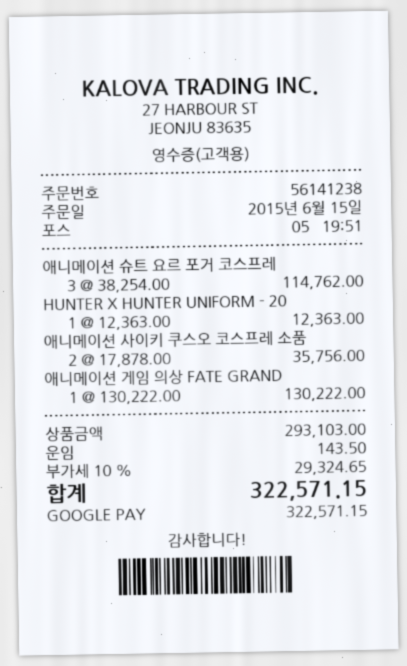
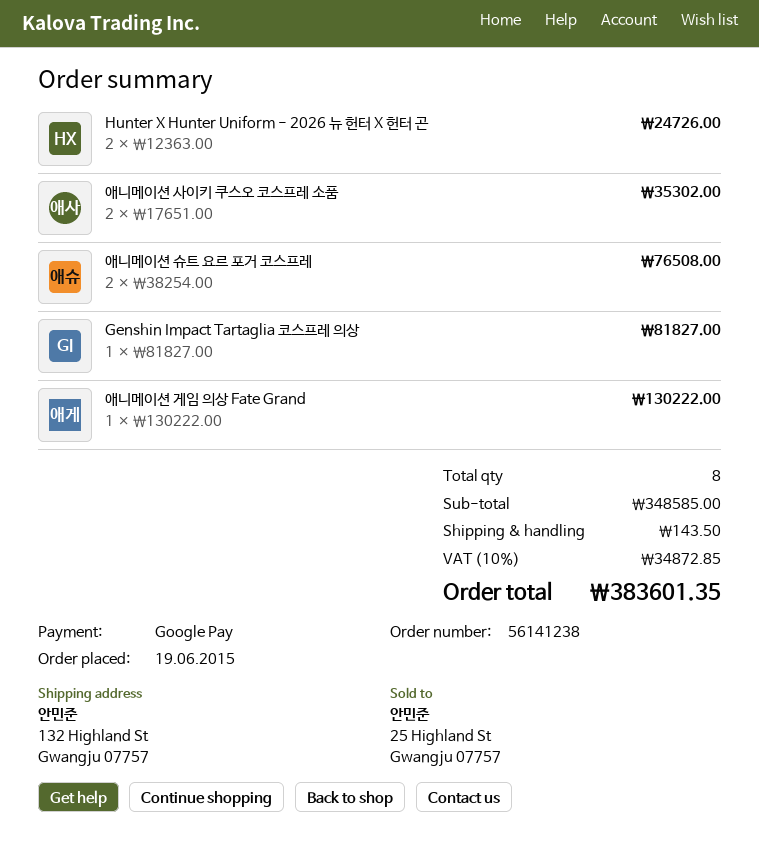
order date: 2015-06-15 -> 2015-06-19
애니메이션 슈트 요르 포거 코스프레: 3 x 38254.00 = 114762.00 -> 2 x 38254.00 = 76508.00
HUNTER X HUNTER UNIFORM - 20: 1 x 12363.00 = 12363.00 -> 2 x 12363.00 = 24726.00
애니메이션 사이키 쿠스오 코스프레 소품: 2 x 17878.00 = 35756.00 -> 2 x 17651.00 = 35302.00
Genshin Impact Tartaglia 코스프레 의상: none -> 1 x 81827.00 = 81827.00
subtotal: 293103.00 -> 348585.00
tax: 10% = 29324.65 -> 10% = 34872.85
total: 322571.15 -> 383601.35

